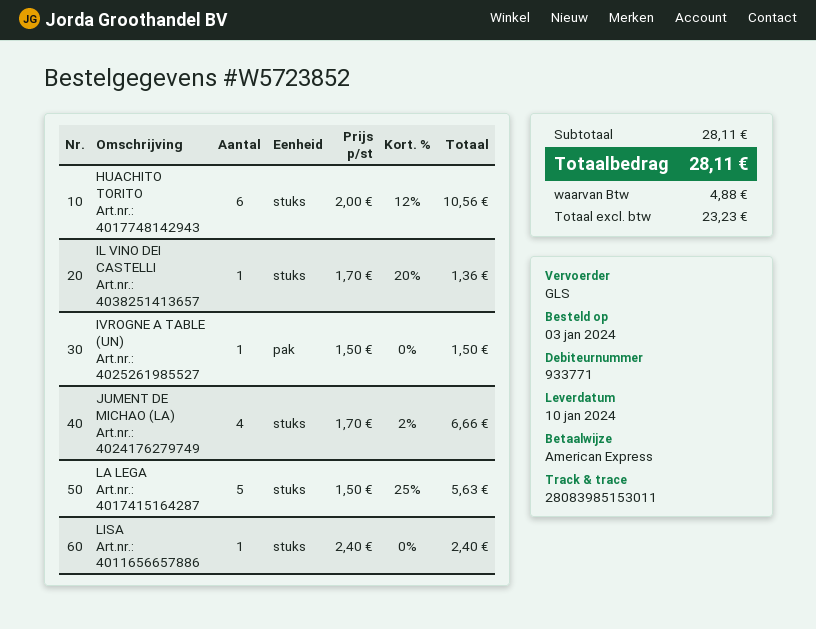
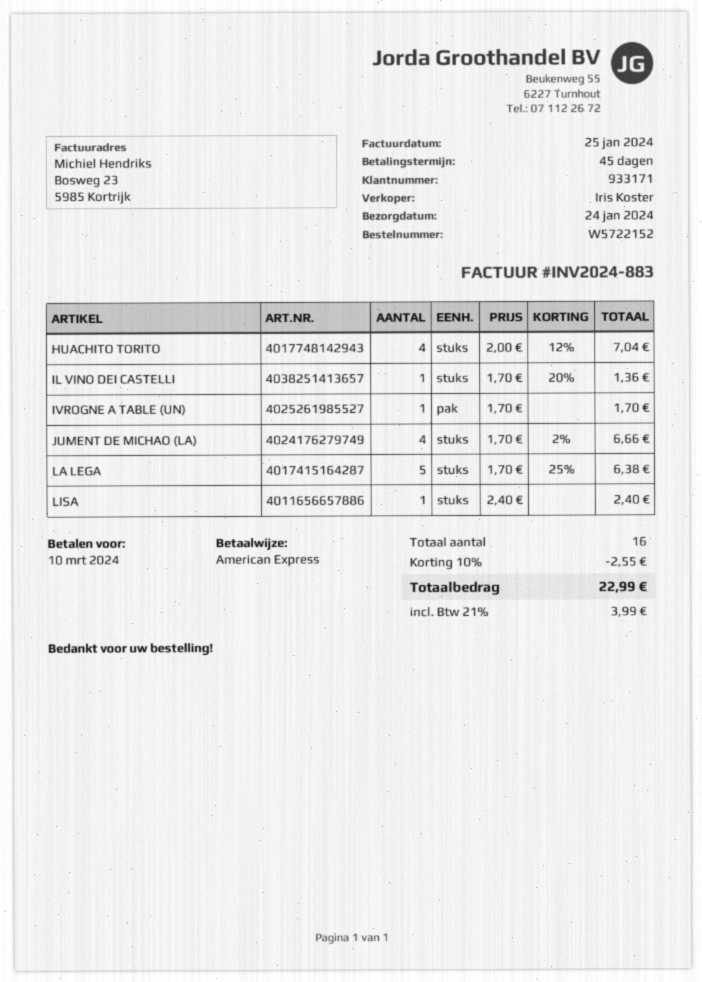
order number: W5723852 -> W5722152
delivery date: 2024-01-10 -> 2024-01-24
customer number: 933771 -> 933171
HUACHITO TORITO: 6 x 2.00 - 12% = 10.56 -> 4 x 2.00 - 12% = 7.04
IVROGNE A TABLE (UN): 1 x 1.50 = 1.50 -> 1 x 1.70 = 1.70
LA LEGA: 5 x 1.50 - 25% = 5.63 -> 5 x 1.70 - 25% = 6.38
discount: none -> 10% = 2.55
tax: 4.88 -> 3.99
total: 28.11 -> 22.99

